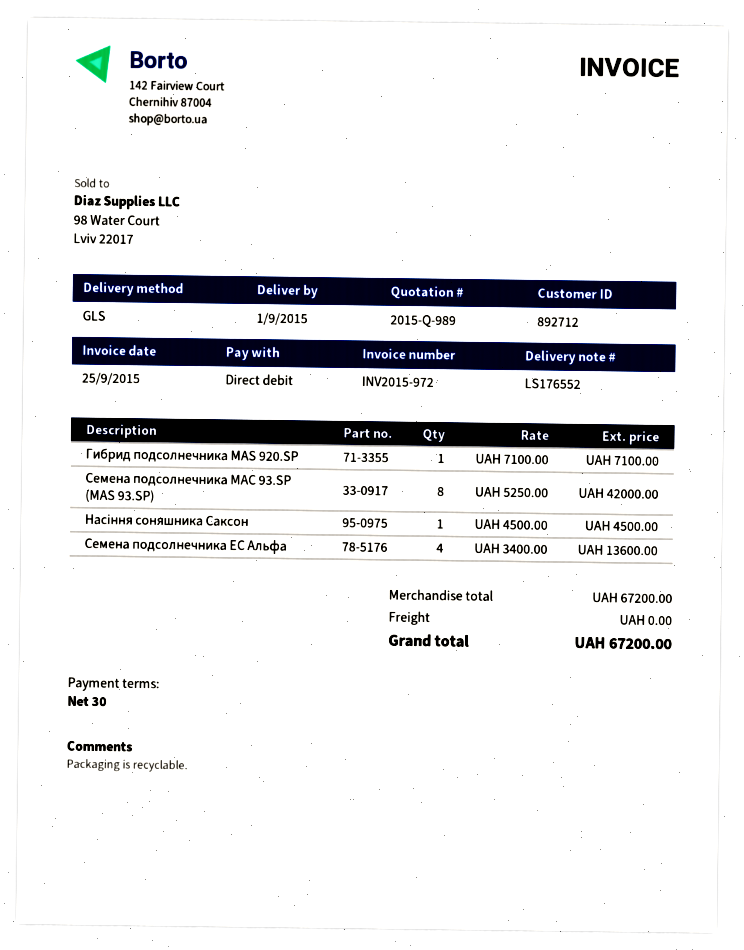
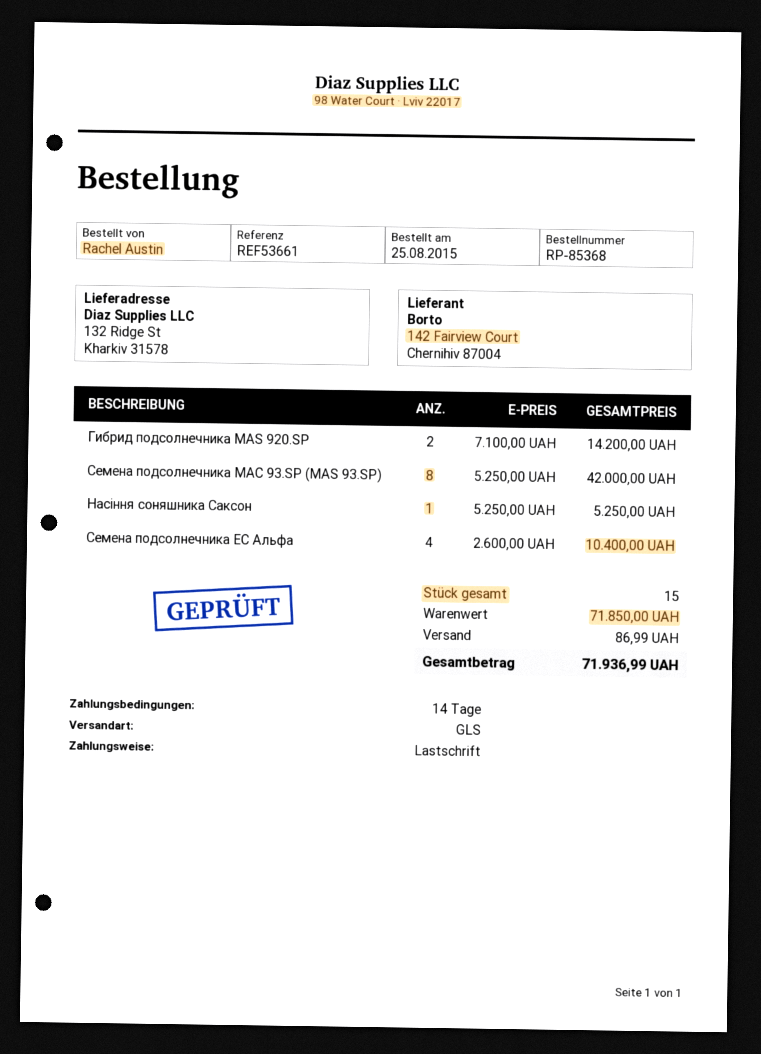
payment terms: 30 days -> 14 days
Гибрид подсолнечника MAS 920.SP: 1 x 7100.00 = 7100.00 -> 2 x 7100.00 = 14200.00
Насіння соняшника Саксон: 1 x 4500.00 = 4500.00 -> 1 x 5250.00 = 5250.00
Семена подсолнечника ЕС Альфа: 4 x 3400.00 = 13600.00 -> 4 x 2600.00 = 10400.00
subtotal: 67200.00 -> 71850.00
shipping: 0.00 -> 86.99
total: 67200.00 -> 71936.99

